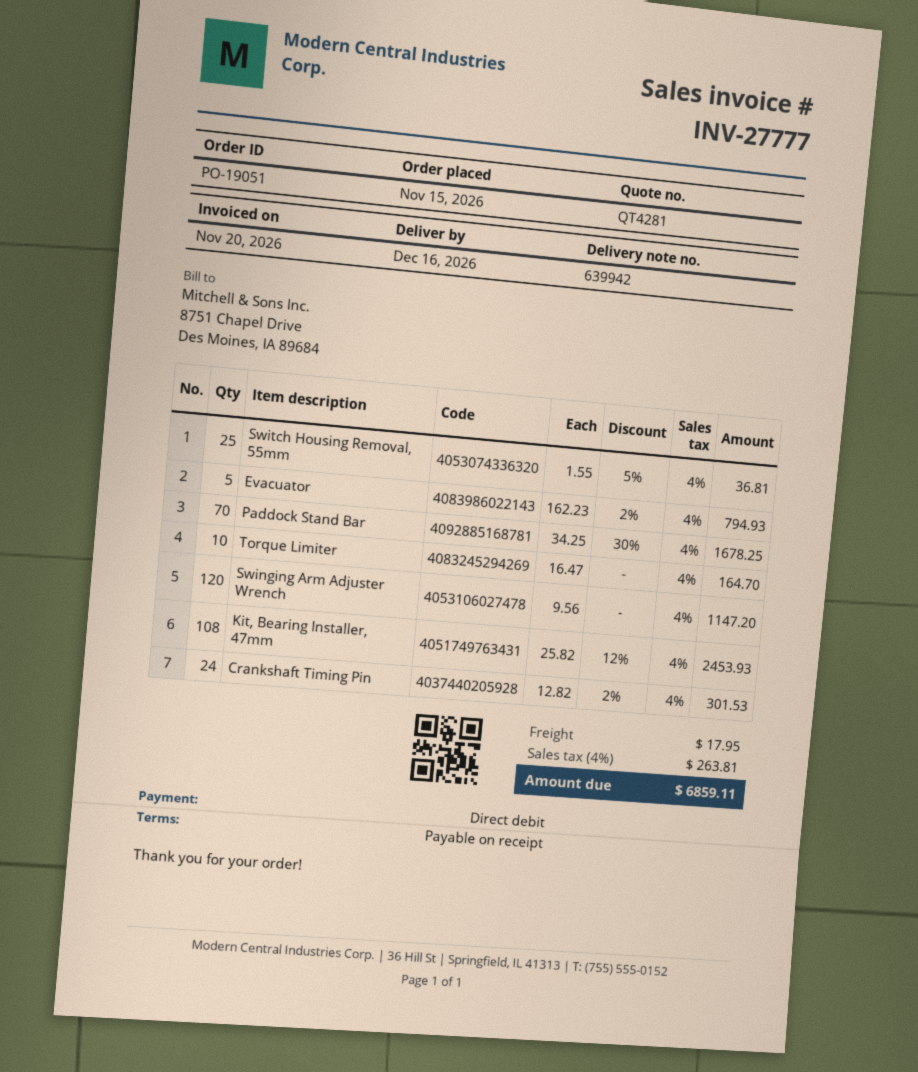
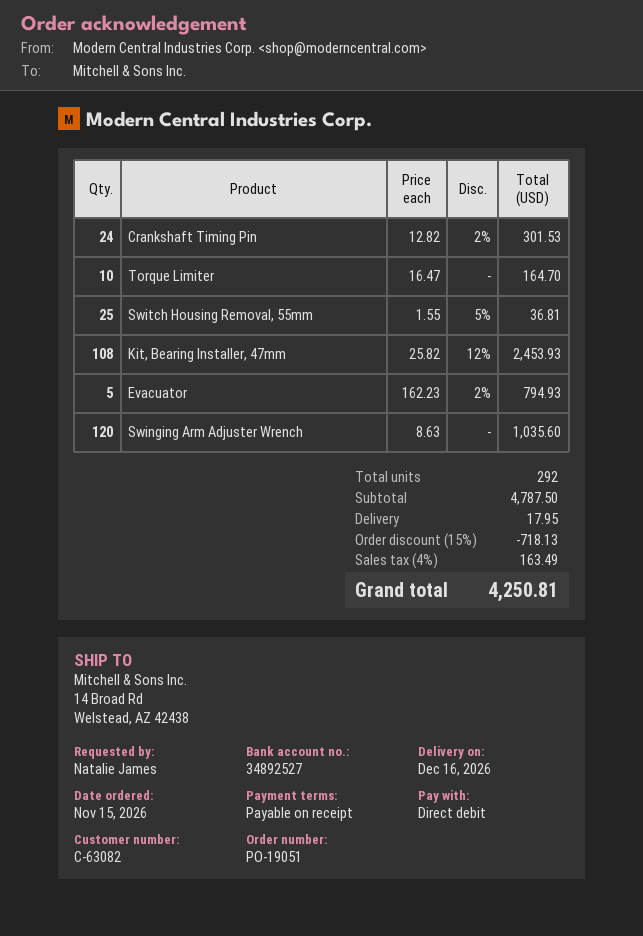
Paddock Stand Bar: 70 x 34.25 - 30% = 1678.25 -> none
Swinging Arm Adjuster Wrench: 120 x 9.56 = 1147.20 -> 120 x 8.63 = 1035.60
discount: none -> 15% = 718.13
tax: 4% = 263.81 -> 4% = 163.49
total: 6859.11 -> 4250.81

